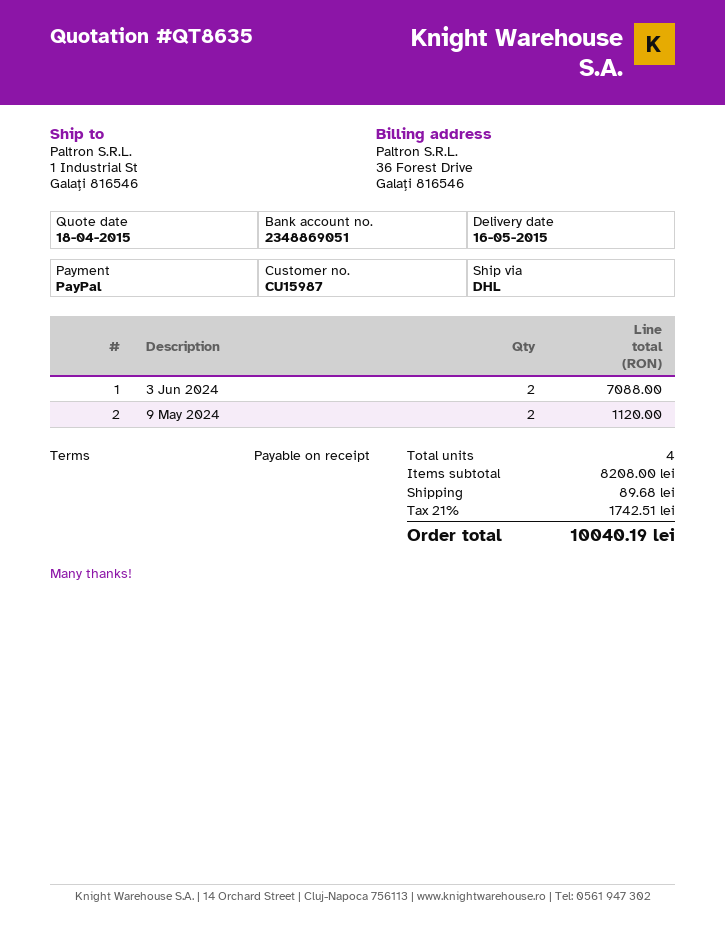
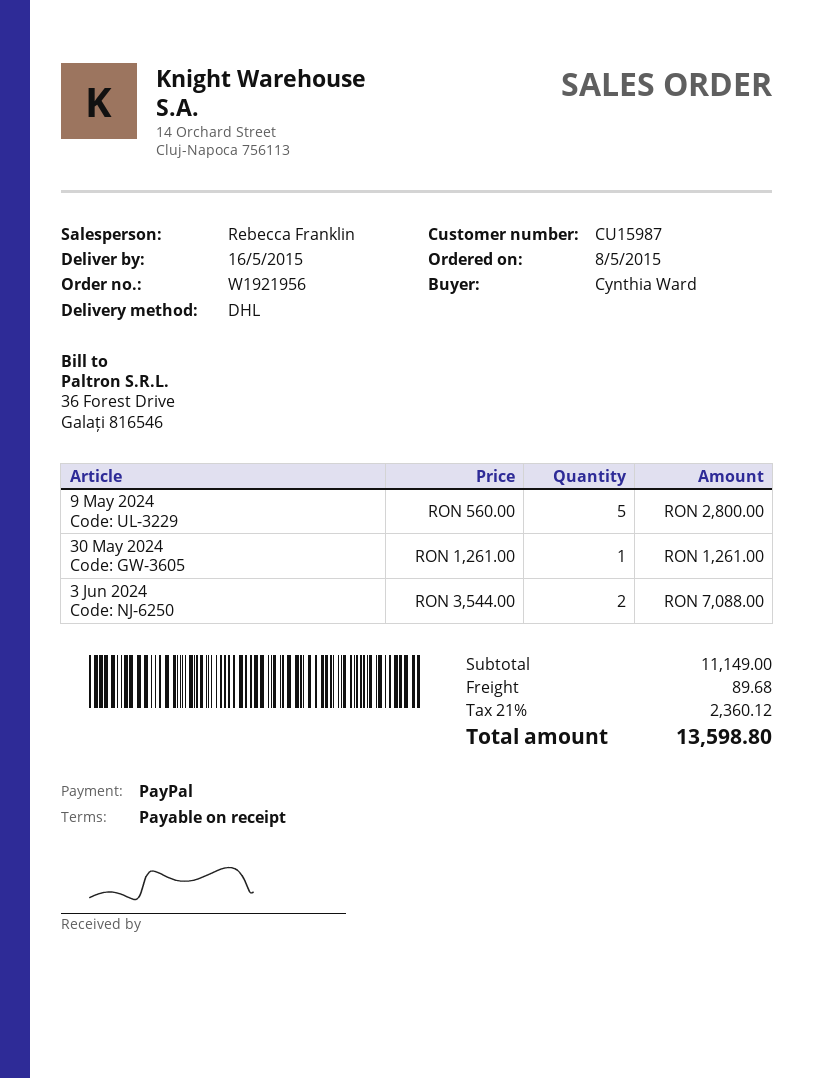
9 May 2024: 2 for 1120.00 -> 5 for 2800.00
30 May 2024: none -> 1 for 1261.00
subtotal: 8208.00 -> 11149.00
tax: 21% = 1742.51 -> 21% = 2360.12
total: 10040.19 -> 13598.80

